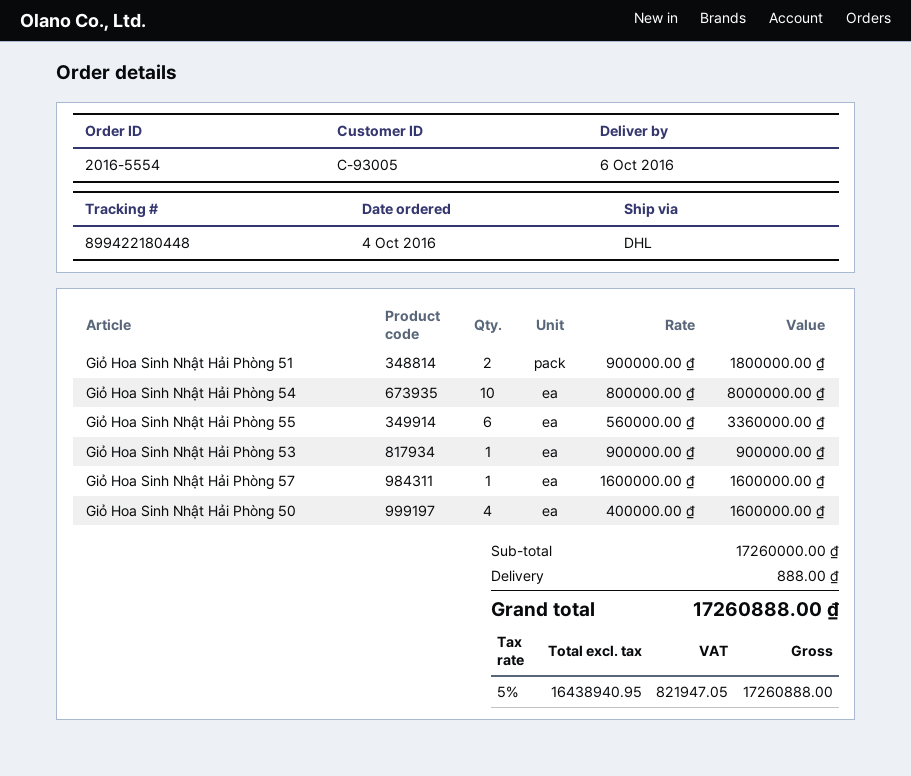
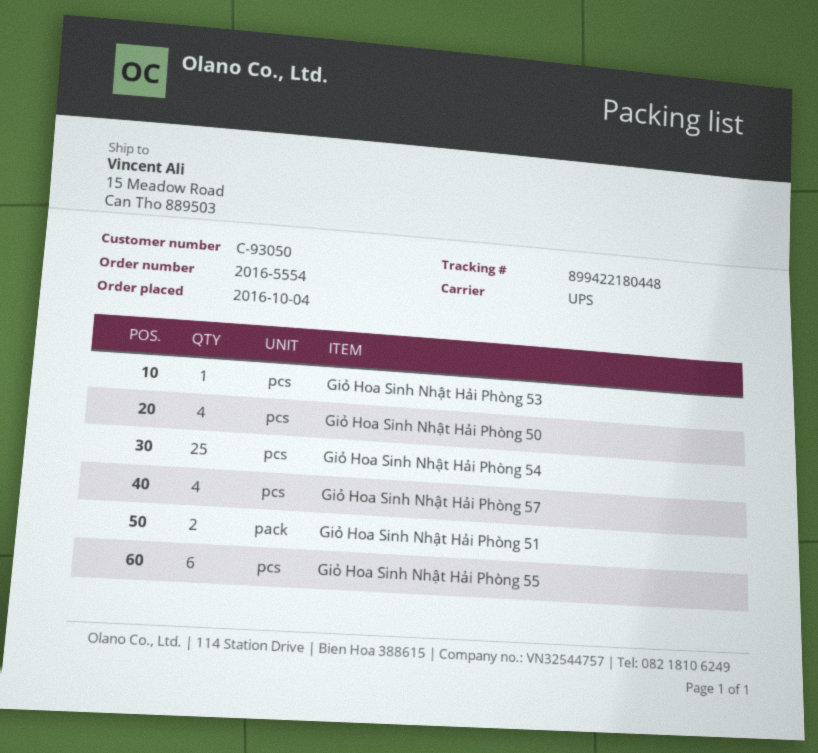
customer number: C-93005 -> C-93050
shipping method: DHL -> UPS
Giỏ Hoa Sinh Nhật Hải Phòng 54: 10 -> 25
Giỏ Hoa Sinh Nhật Hải Phòng 57: 1 -> 4

